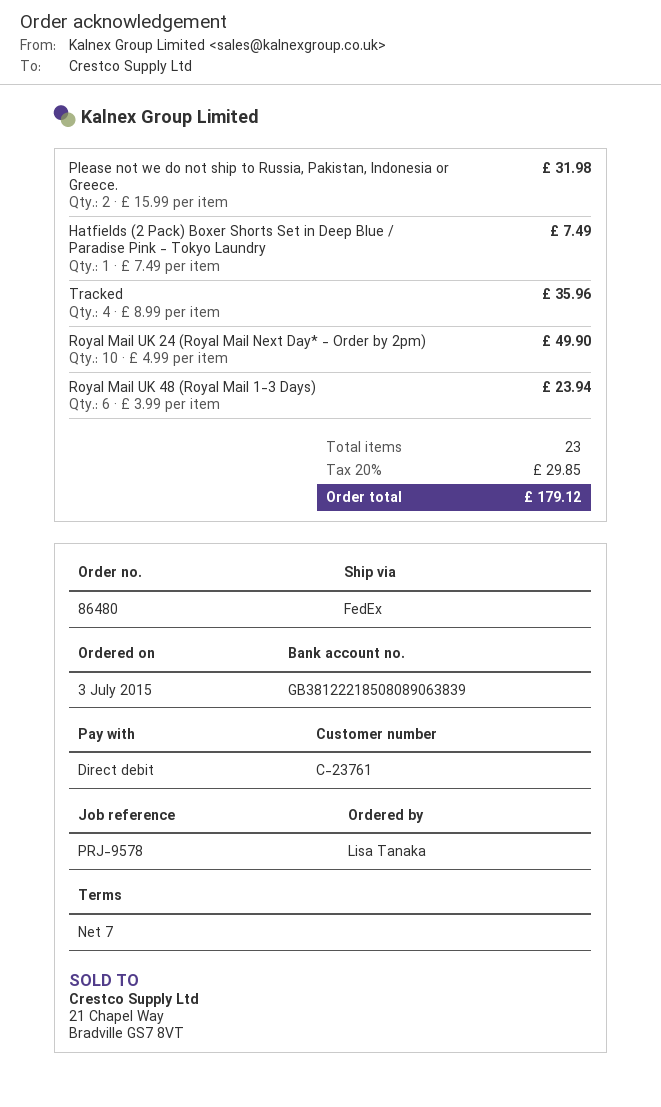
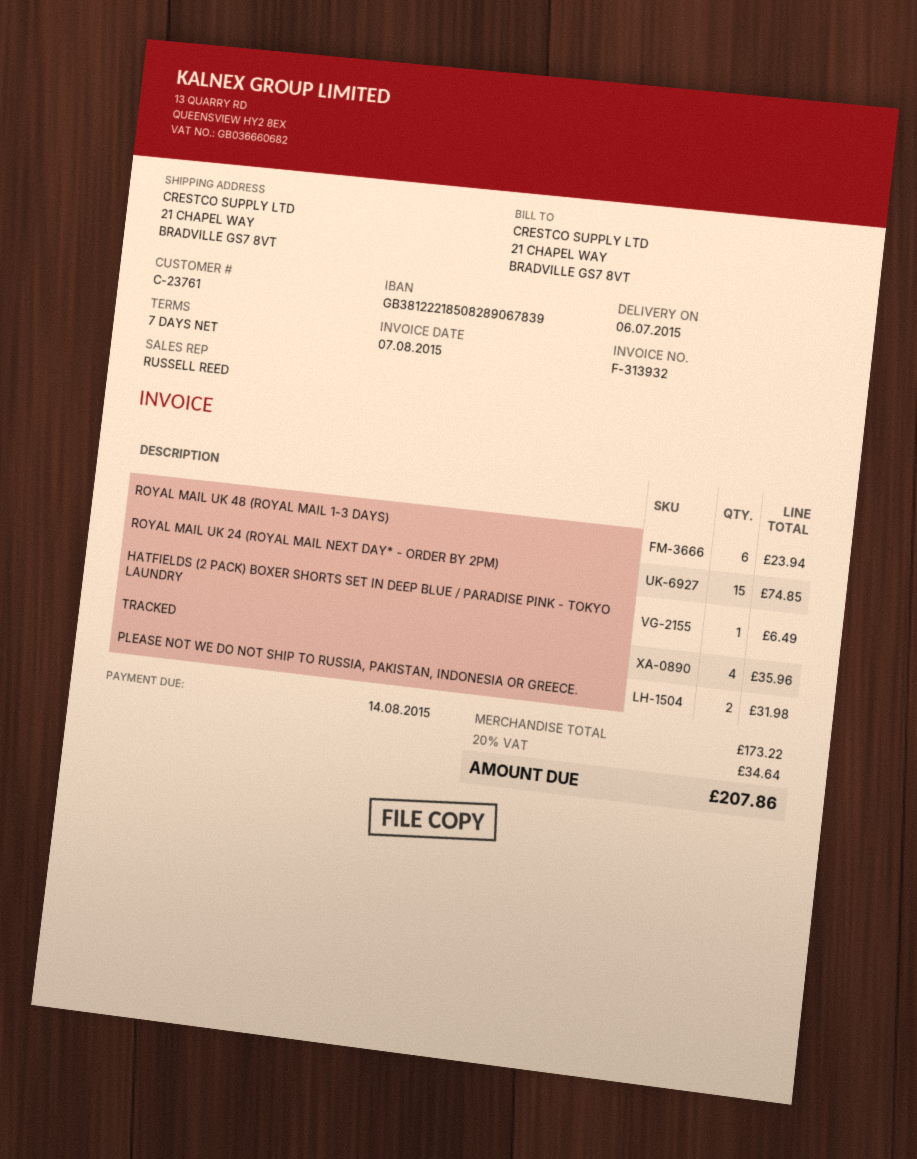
bank account: GB38122218508089063839 -> GB38122218508289067839
Hatfields (2 Pack) Boxer Shorts Set in Deep Blue / Paradise Pink - Tokyo Laundry: 1 for 7.49 -> 1 for 6.49
Royal Mail UK 24 (Royal Mail Next Day* - Order by 2pm): 10 for 49.90 -> 15 for 74.85
tax: 20% = 29.85 -> 20% = 34.64
total: 179.12 -> 207.86

